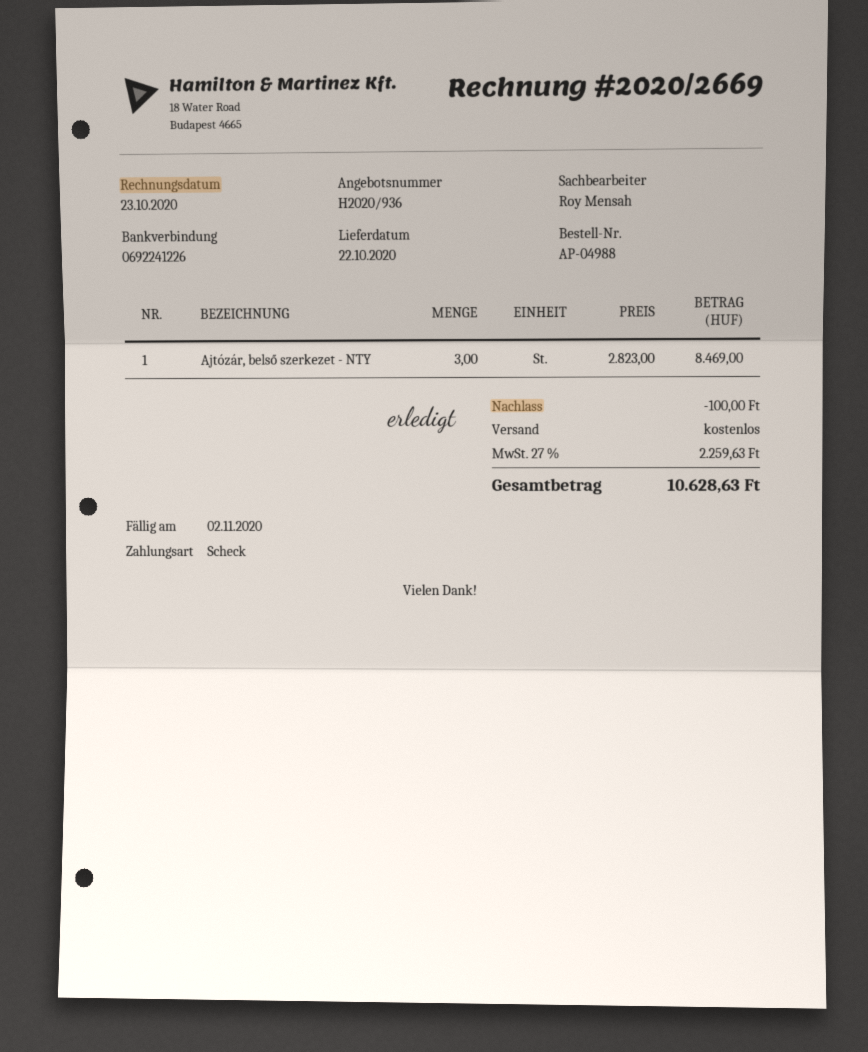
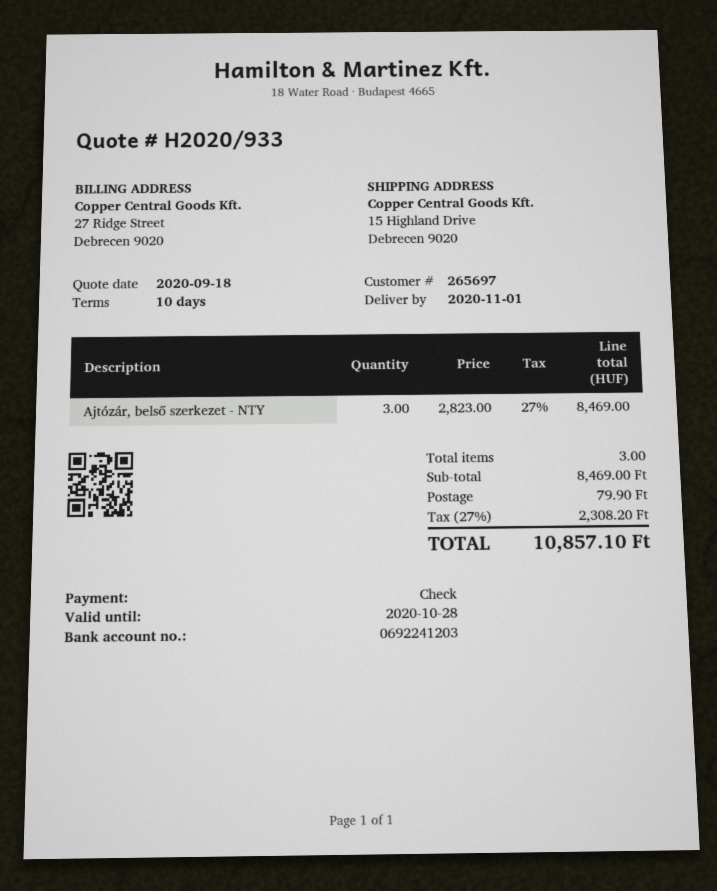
quote number: H2020/936 -> H2020/933
delivery date: 2020-10-22 -> 2020-11-01
bank account: 0692241226 -> 0692241203
discount: 100.00 -> none
shipping: 0.00 -> 79.90
tax: 27% = 2259.63 -> 27% = 2308.20
total: 10628.63 -> 10857.10

